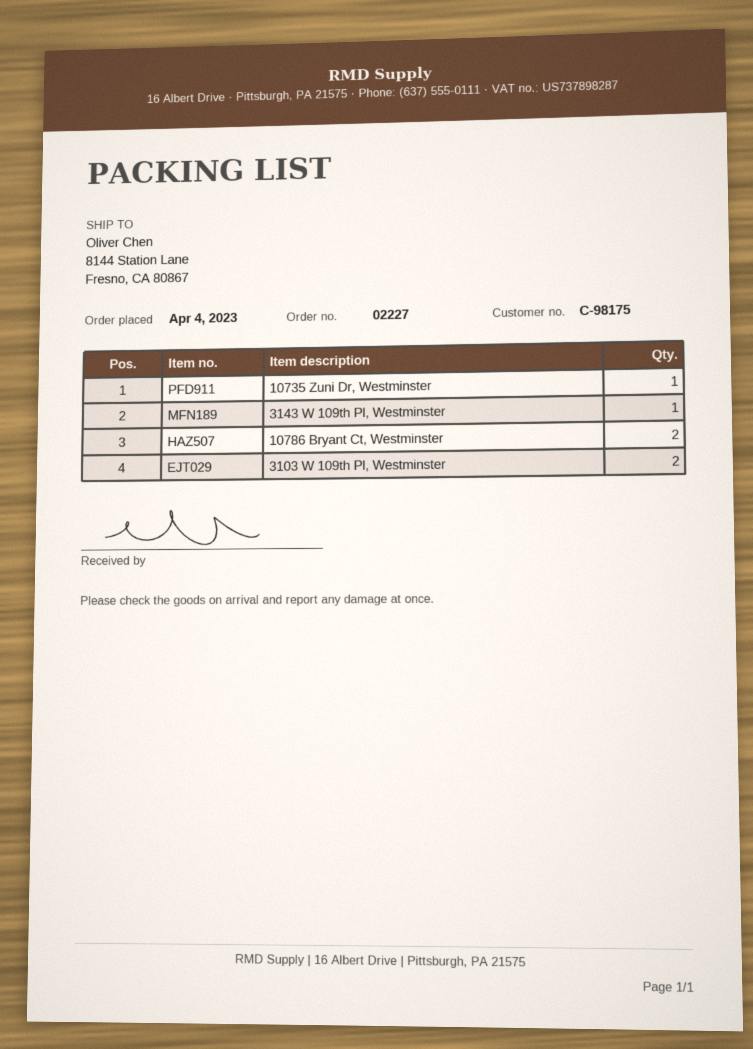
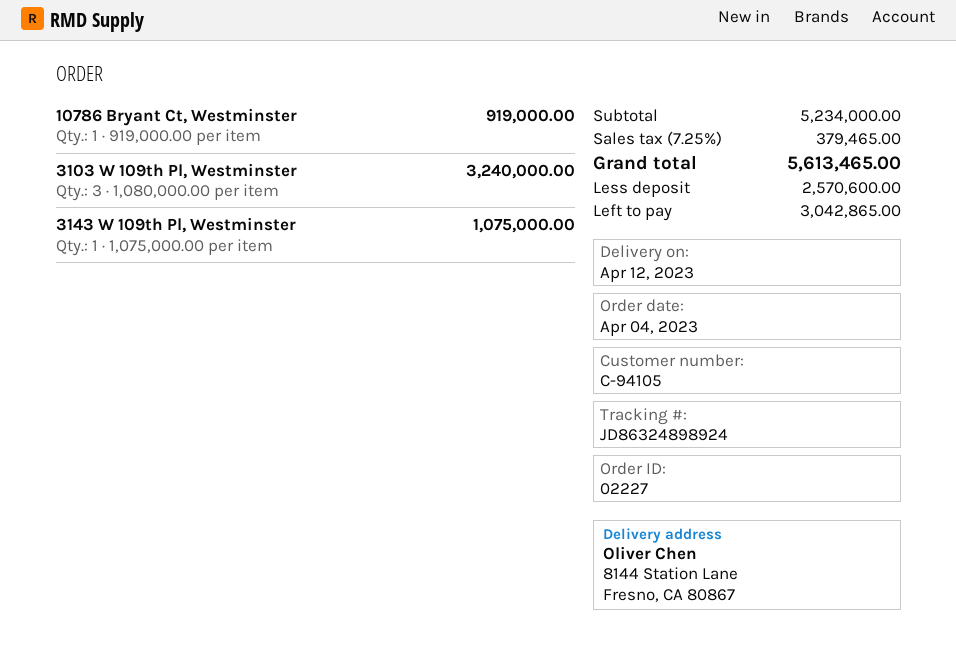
customer number: C-98175 -> C-94105
10735 Zuni Dr, Westminster: 1 -> none
10786 Bryant Ct, Westminster: 2 -> 1
3103 W 109th Pl, Westminster: 2 -> 3

